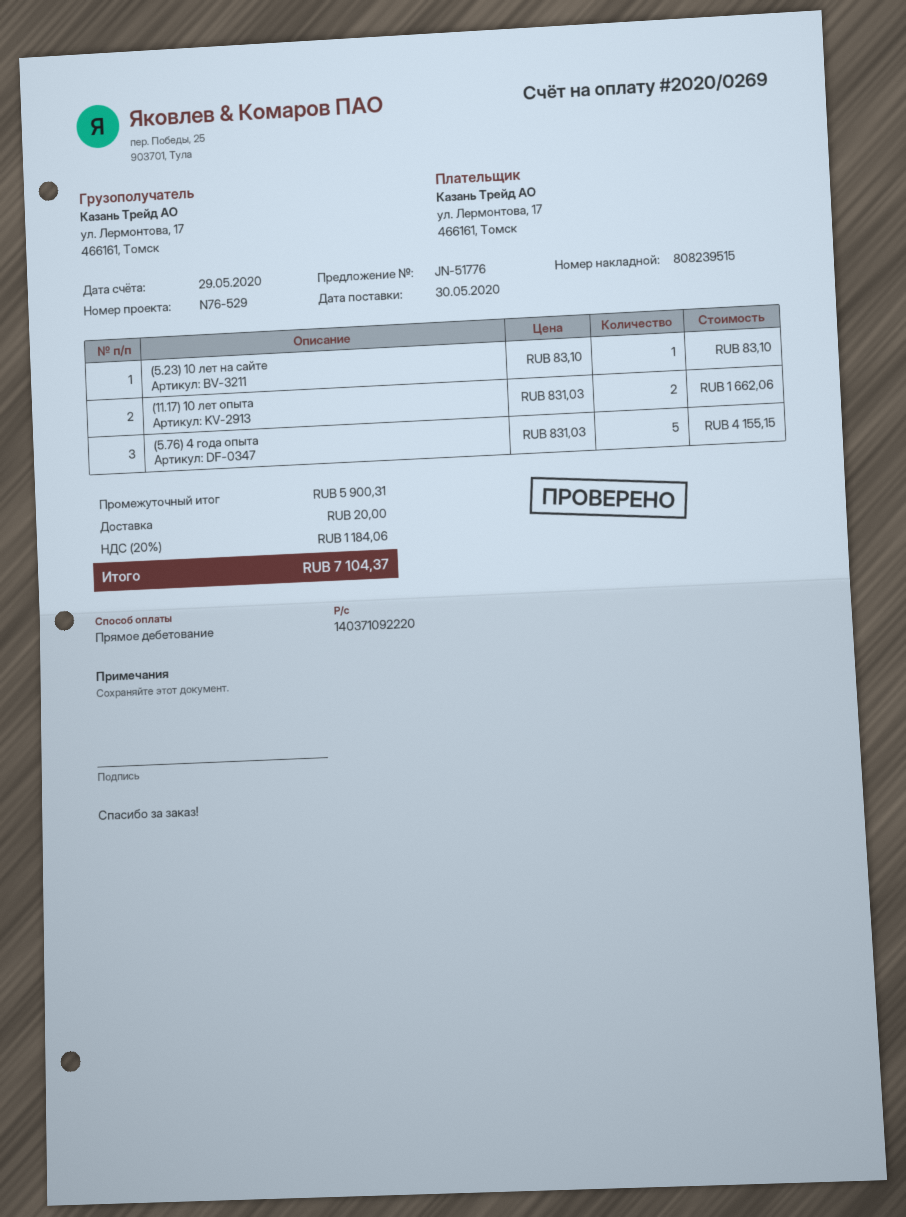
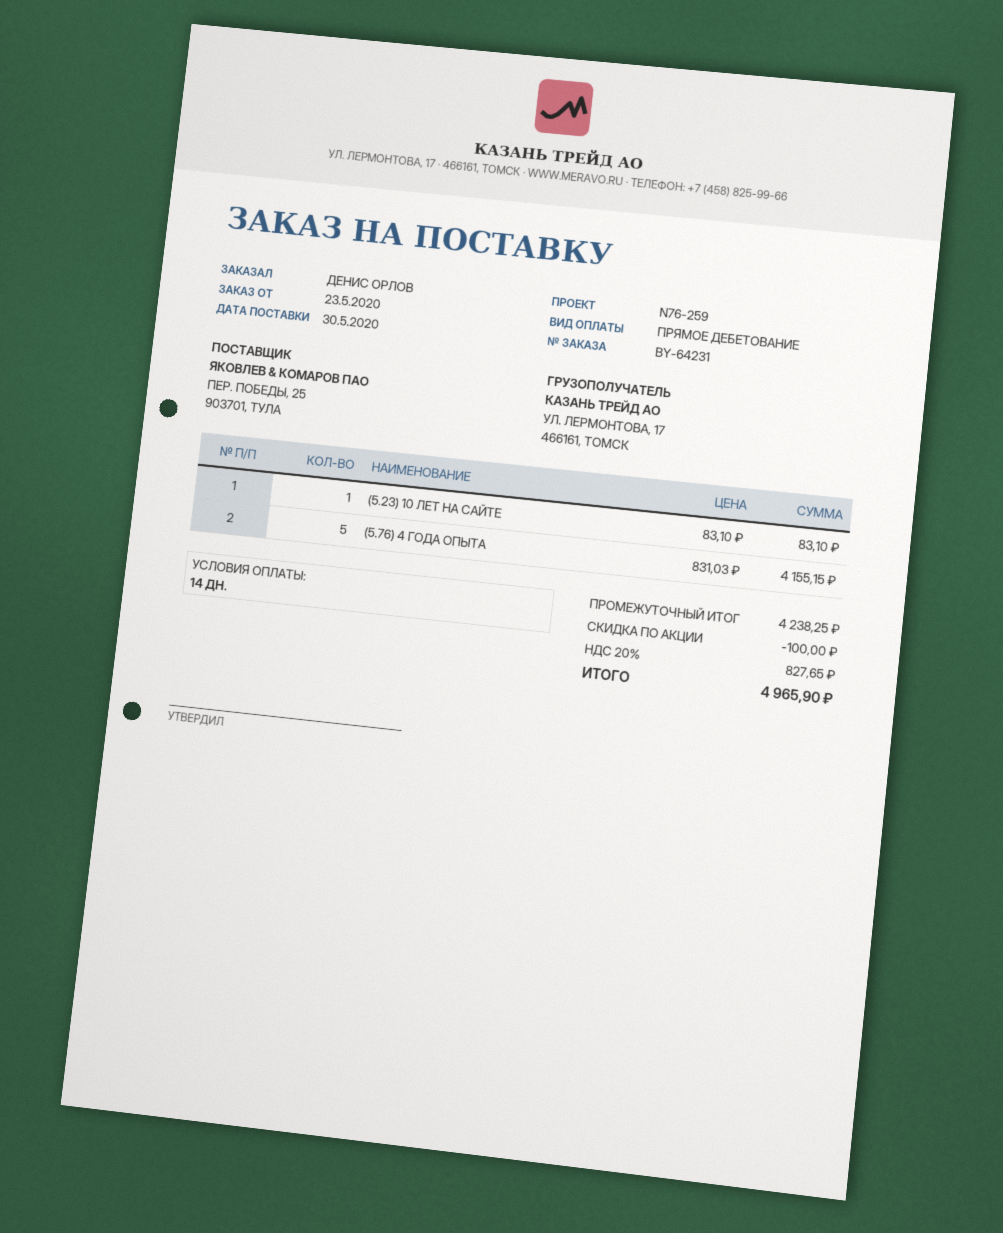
reference: N76-529 -> N76-259
(11.17) 10 лет опыта: 2 x 831.03 = 1662.06 -> none
subtotal: 5900.31 -> 4238.25
discount: none -> 100.00
shipping: 20.00 -> none
tax: 20% = 1184.06 -> 20% = 827.65
total: 7104.37 -> 4965.90

